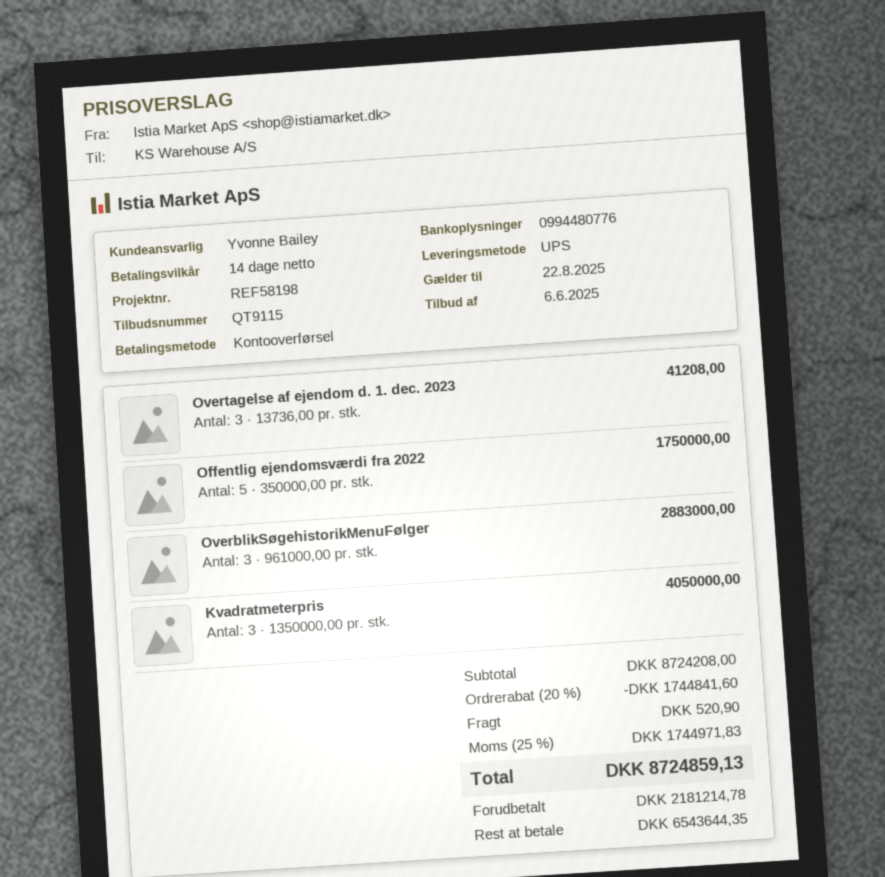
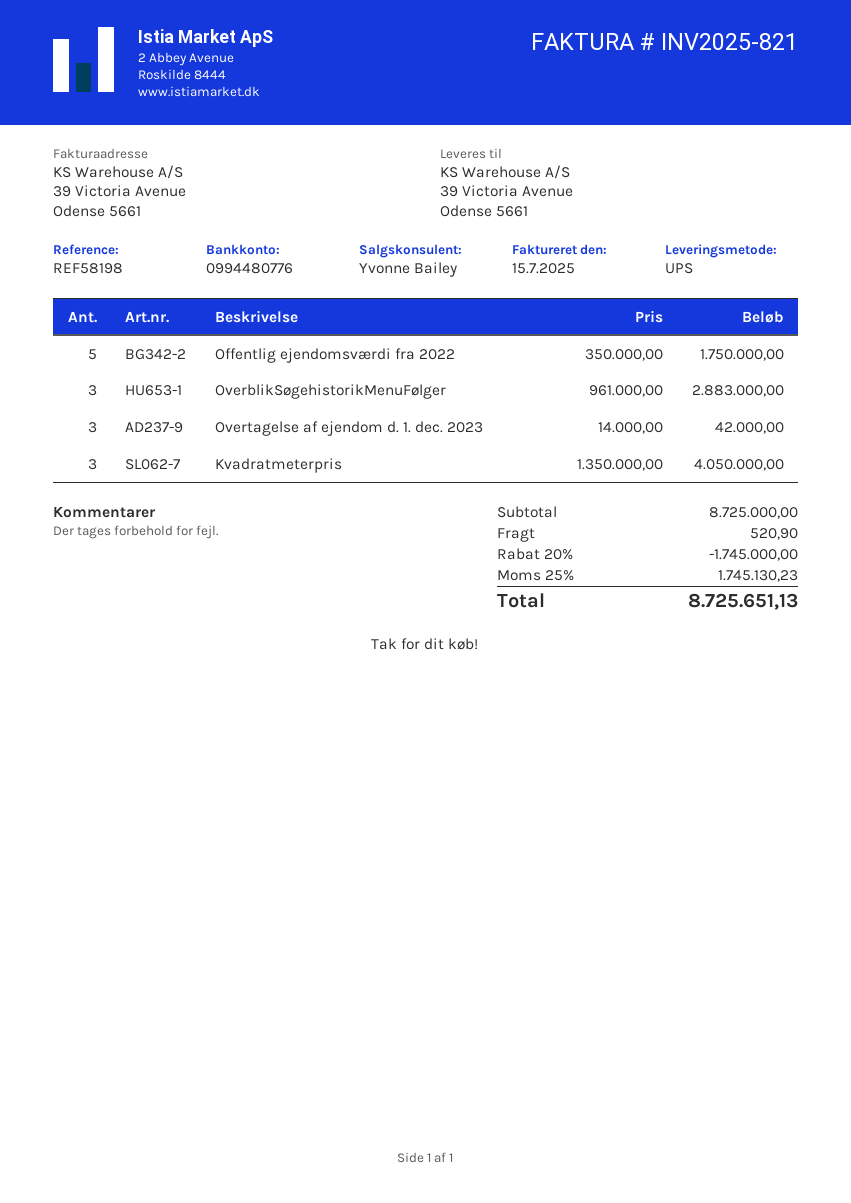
Overtagelse af ejendom d. 1. dec. 2023: 3 x 13736.00 = 41208.00 -> 3 x 14000.00 = 42000.00
subtotal: 8724208.00 -> 8725000.00
discount: 20% = 1744841.60 -> 20% = 1745000.00
tax: 25% = 1744971.83 -> 25% = 1745130.23
total: 8724859.13 -> 8725651.13

